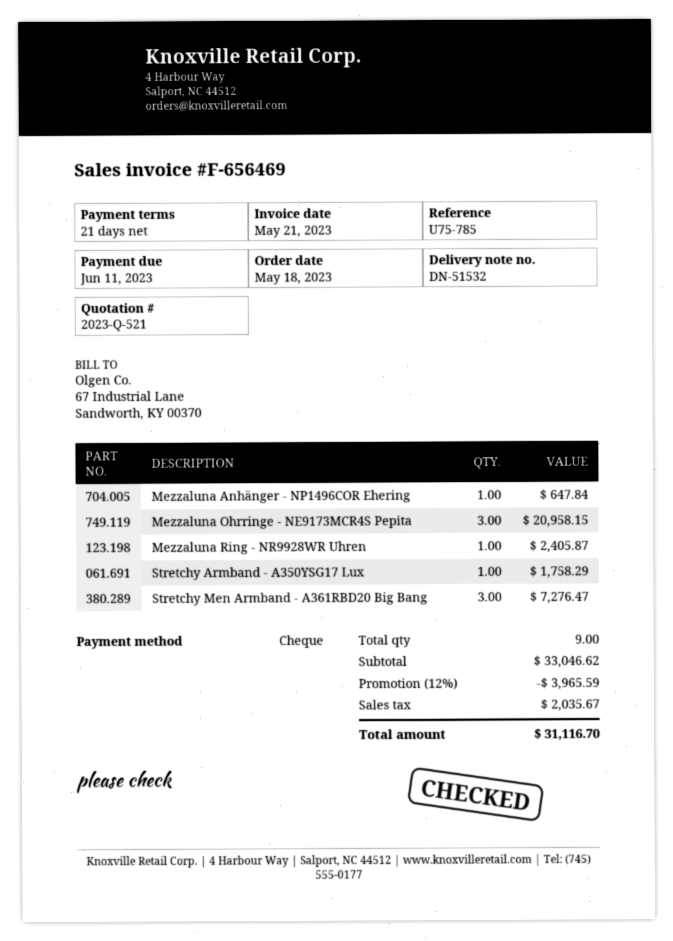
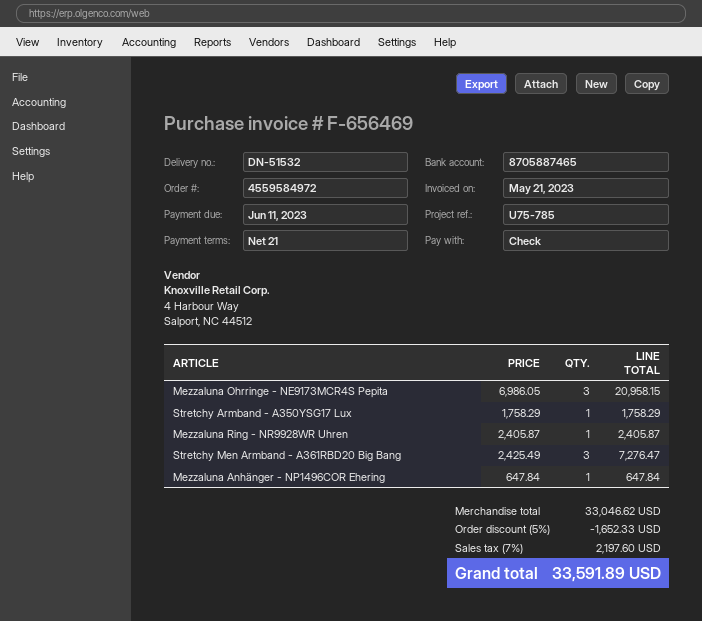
discount: 12% = 3965.59 -> 5% = 1652.33
tax: 2035.67 -> 2197.60
total: 31116.70 -> 33591.89

